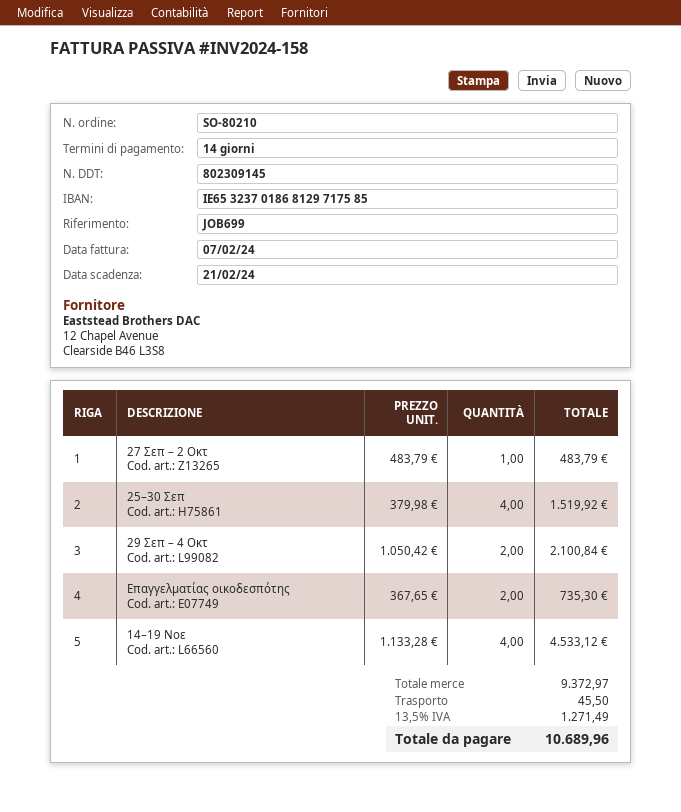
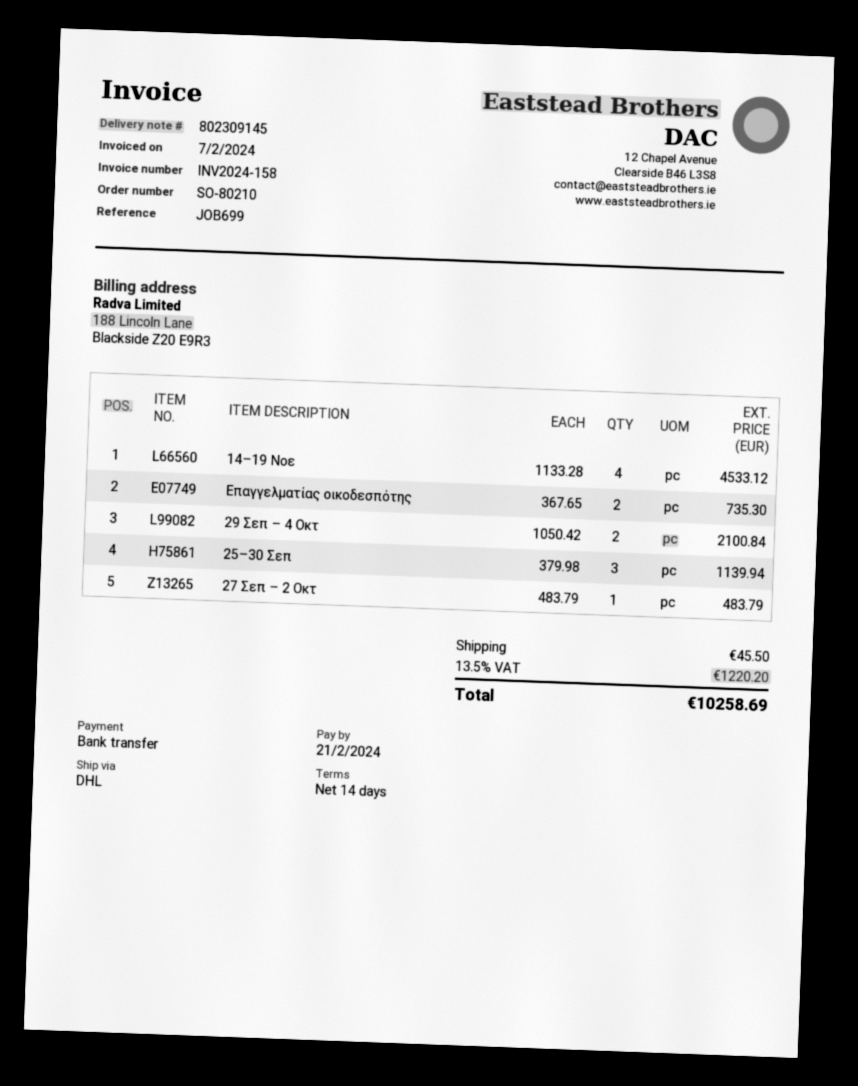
25–30 Σεπ: 4 x 379.98 = 1519.92 -> 3 x 379.98 = 1139.94
tax: 13.5% = 1271.49 -> 13.5% = 1220.20
total: 10689.96 -> 10258.69

